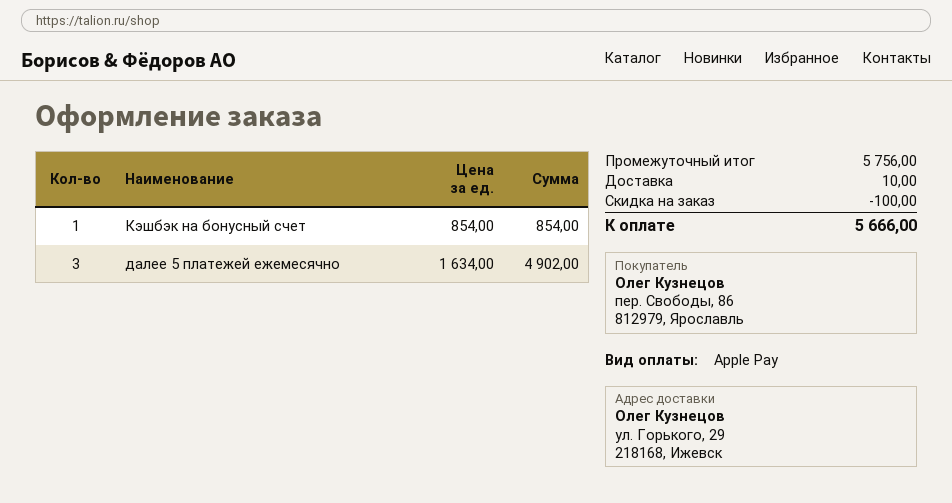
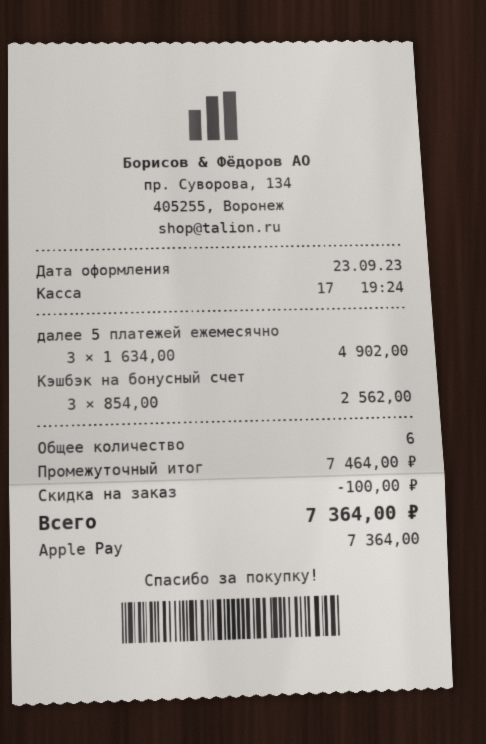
Кэшбэк на бонусный счет: 1 x 854.00 = 854.00 -> 3 x 854.00 = 2562.00
subtotal: 5756.00 -> 7464.00
shipping: 10.00 -> none
total: 5666.00 -> 7364.00

